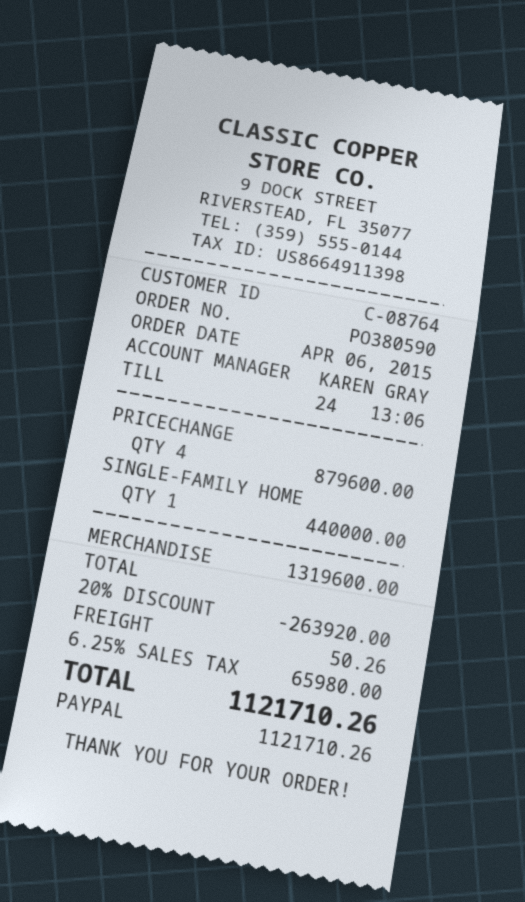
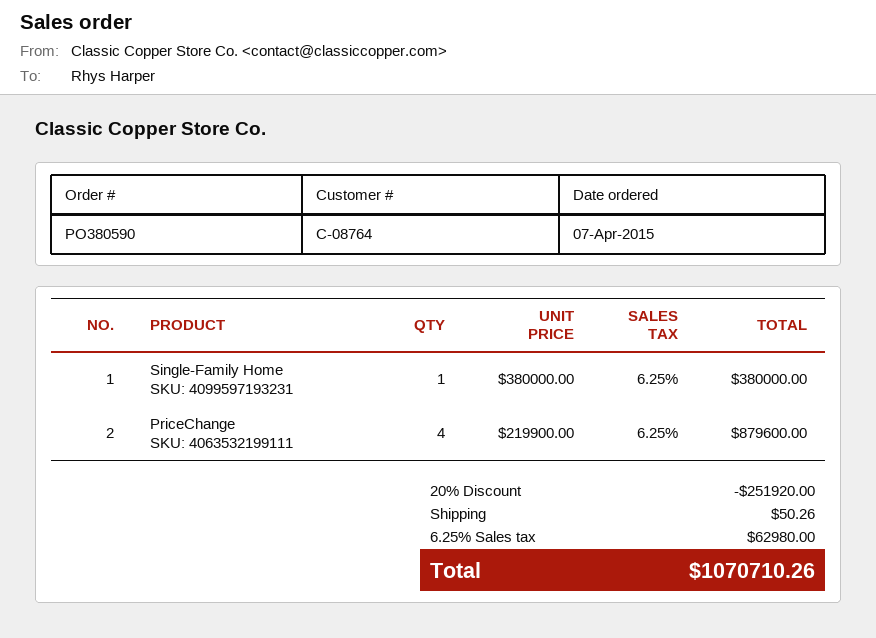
order date: 2015-04-06 -> 2015-04-07
SINGLE-FAMILY HOME: 1 for 440000.00 -> 1 for 380000.00
discount: 20% = 263920.00 -> 20% = 251920.00
tax: 6.25% = 65980.00 -> 6.25% = 62980.00
total: 1121710.26 -> 1070710.26

